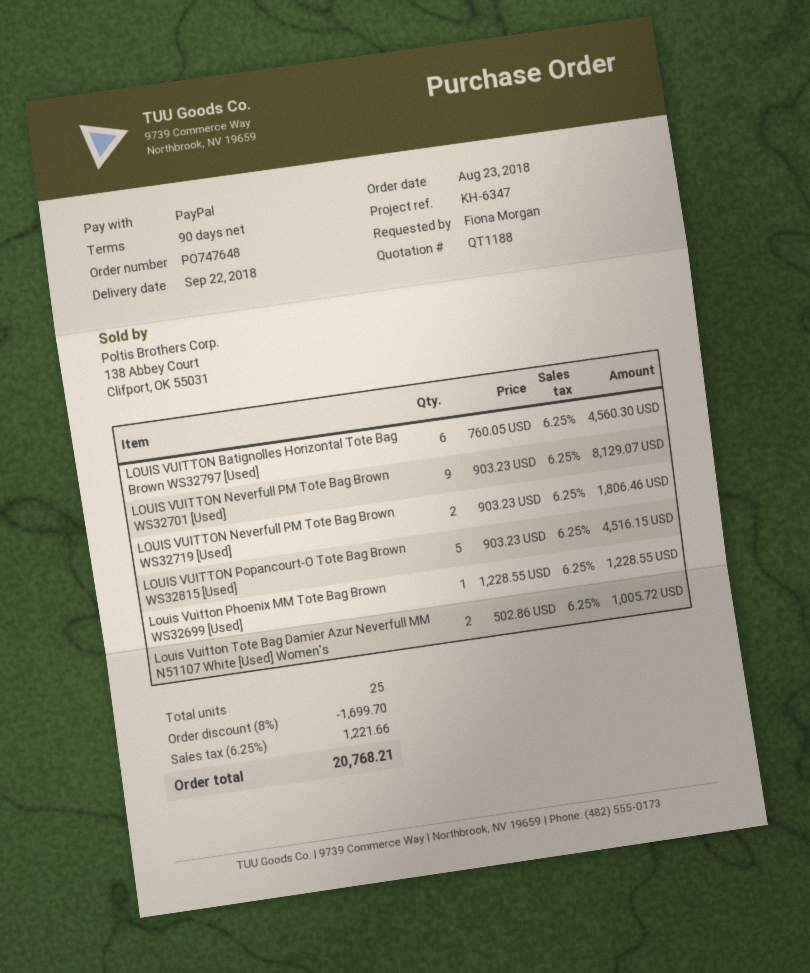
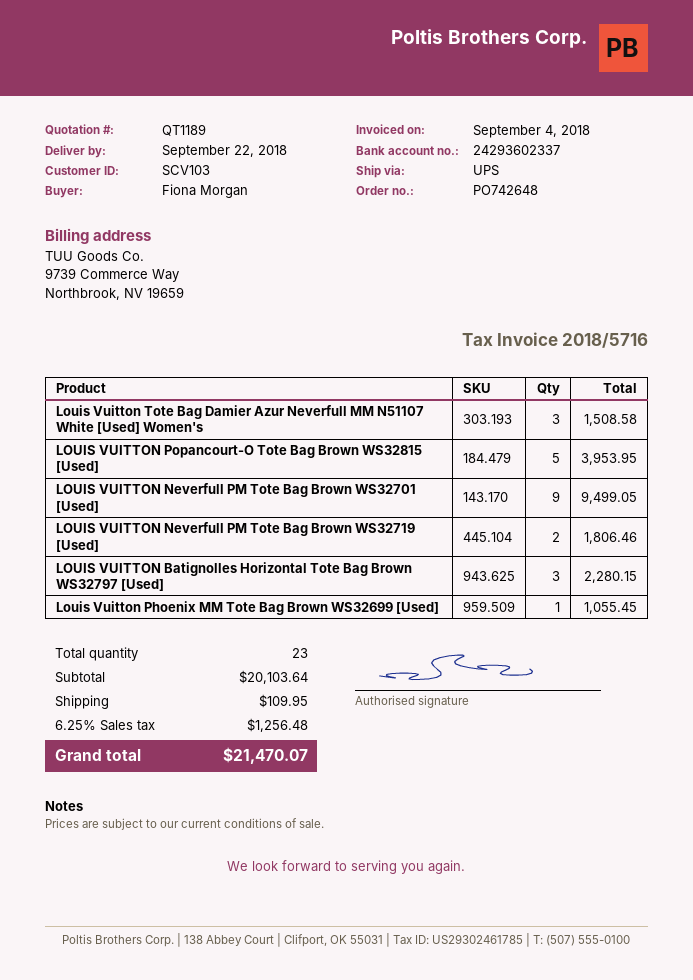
quote number: QT1188 -> QT1189
order number: PO747648 -> PO742648
LOUIS VUITTON Batignolles Horizontal Tote Bag Brown WS32797 [Used]: 6 for 4560.30 -> 3 for 2280.15
LOUIS VUITTON Neverfull PM Tote Bag Brown WS32701 [Used]: 9 for 8129.07 -> 9 for 9499.05
LOUIS VUITTON Popancourt-O Tote Bag Brown WS32815 [Used]: 5 for 4516.15 -> 5 for 3953.95
Louis Vuitton Phoenix MM Tote Bag Brown WS32699 [Used]: 1 for 1228.55 -> 1 for 1055.45
Louis Vuitton Tote Bag Damier Azur Neverfull MM N51107 White [Used] Women's: 2 for 1005.72 -> 3 for 1508.58
total quantity: 25 -> 23
discount: 8% = 1699.70 -> none
shipping: none -> 109.95
tax: 6.25% = 1221.66 -> 6.25% = 1256.48
total: 20768.21 -> 21470.07

